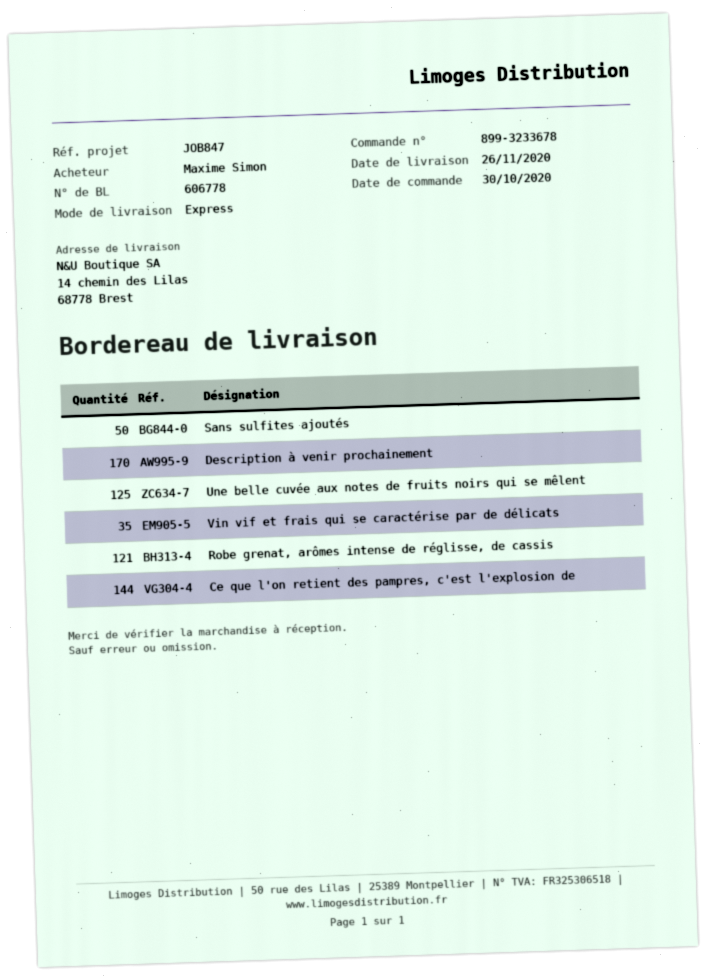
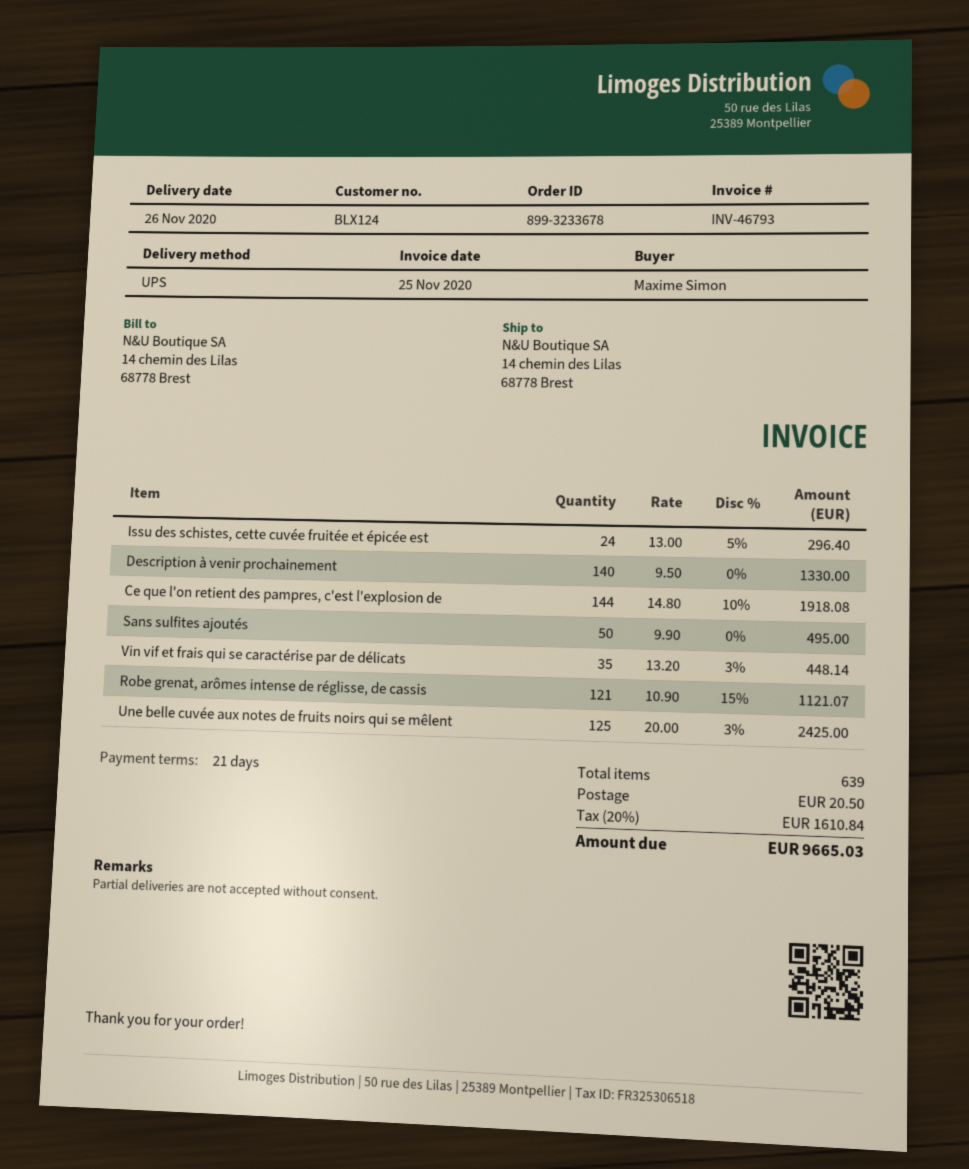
shipping method: express -> UPS
Description à venir prochainement: 170 -> 140
Issu des schistes, cette cuvée fruitée et épicée est: none -> 24

